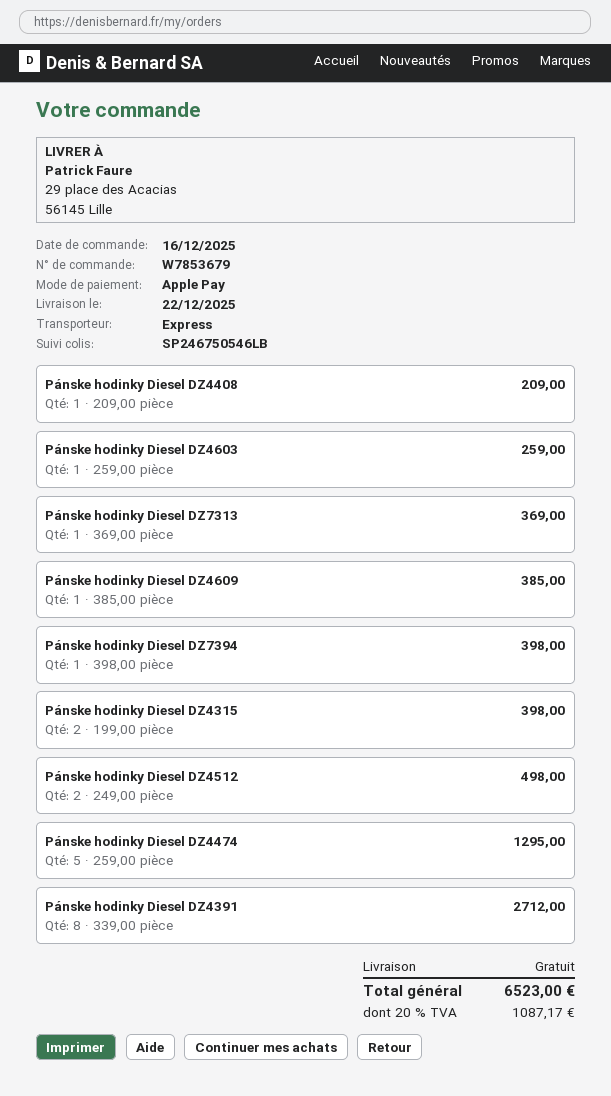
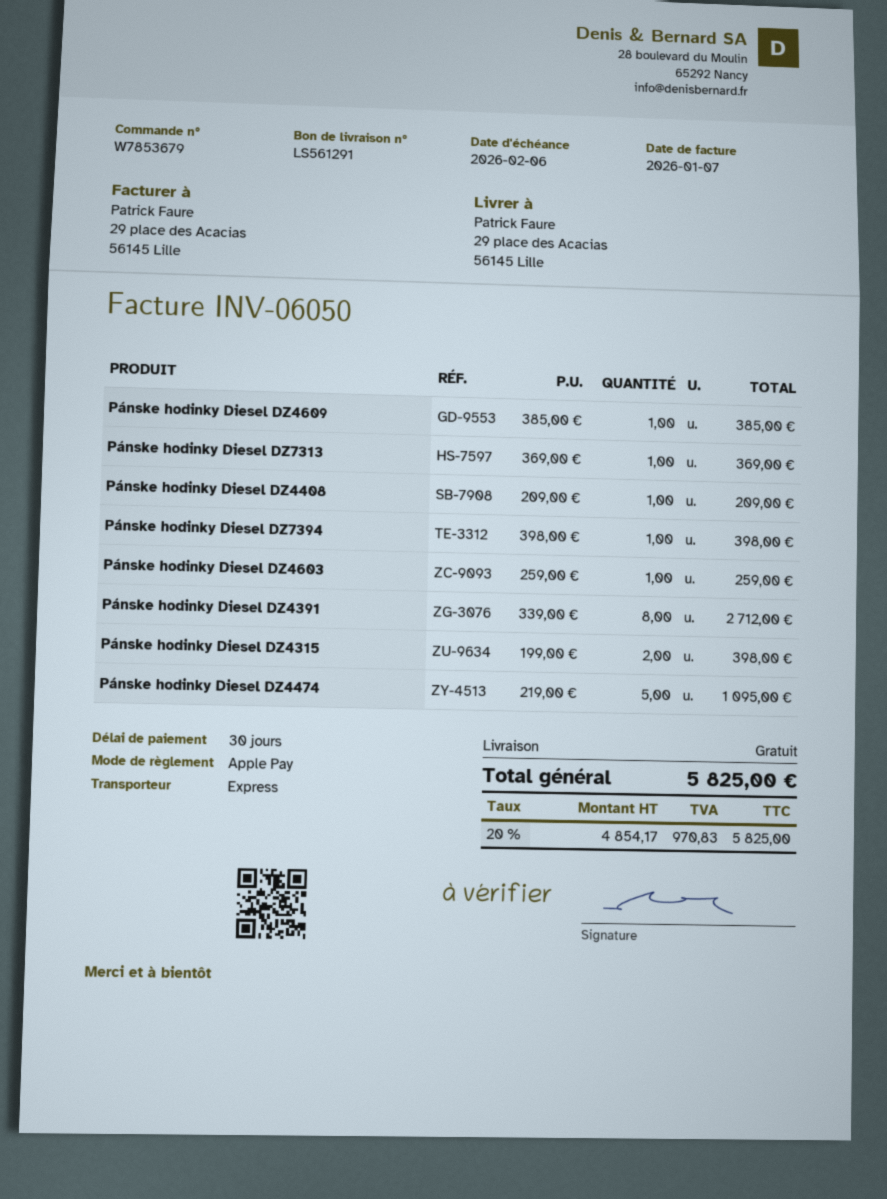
Pánske hodinky Diesel DZ4512: 2 x 249.00 = 498.00 -> none
Pánske hodinky Diesel DZ4474: 5 x 259.00 = 1295.00 -> 5 x 219.00 = 1095.00
tax: 20% = 1087.17 -> 20% = 970.83
total: 6523.00 -> 5825.00

